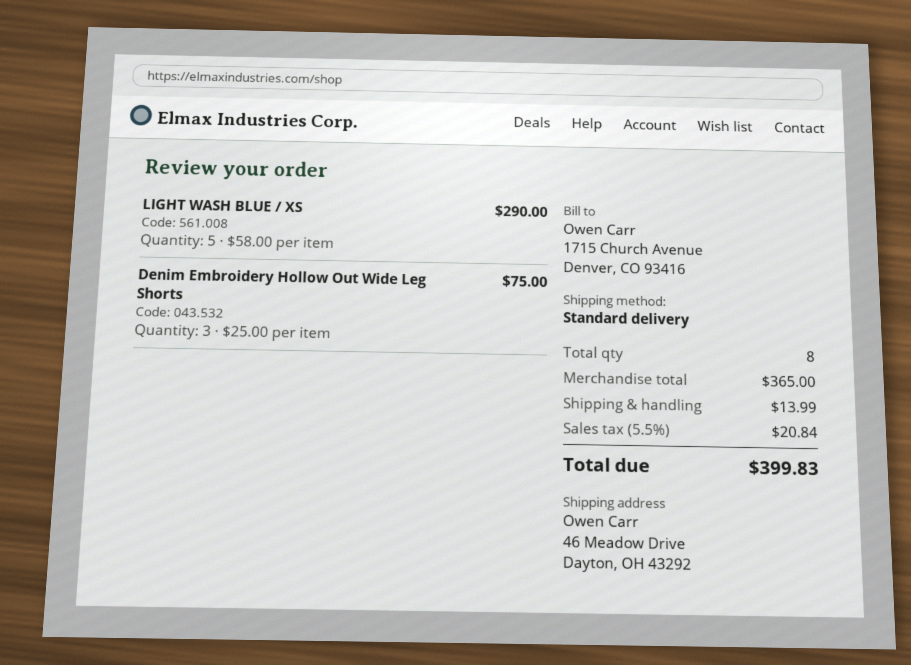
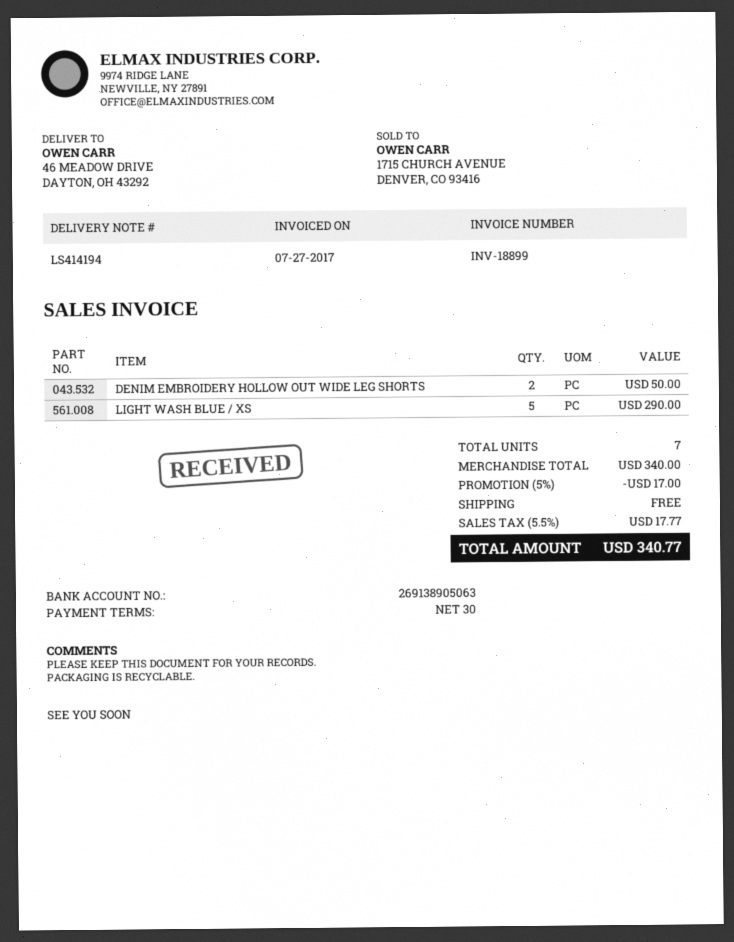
Denim Embroidery Hollow Out Wide Leg Shorts: 3 for 75.00 -> 2 for 50.00
total quantity: 8 -> 7
subtotal: 365.00 -> 340.00
discount: none -> 5% = 17.00
shipping: 13.99 -> 0.00
tax: 5.5% = 20.84 -> 5.5% = 17.77
total: 399.83 -> 340.77

